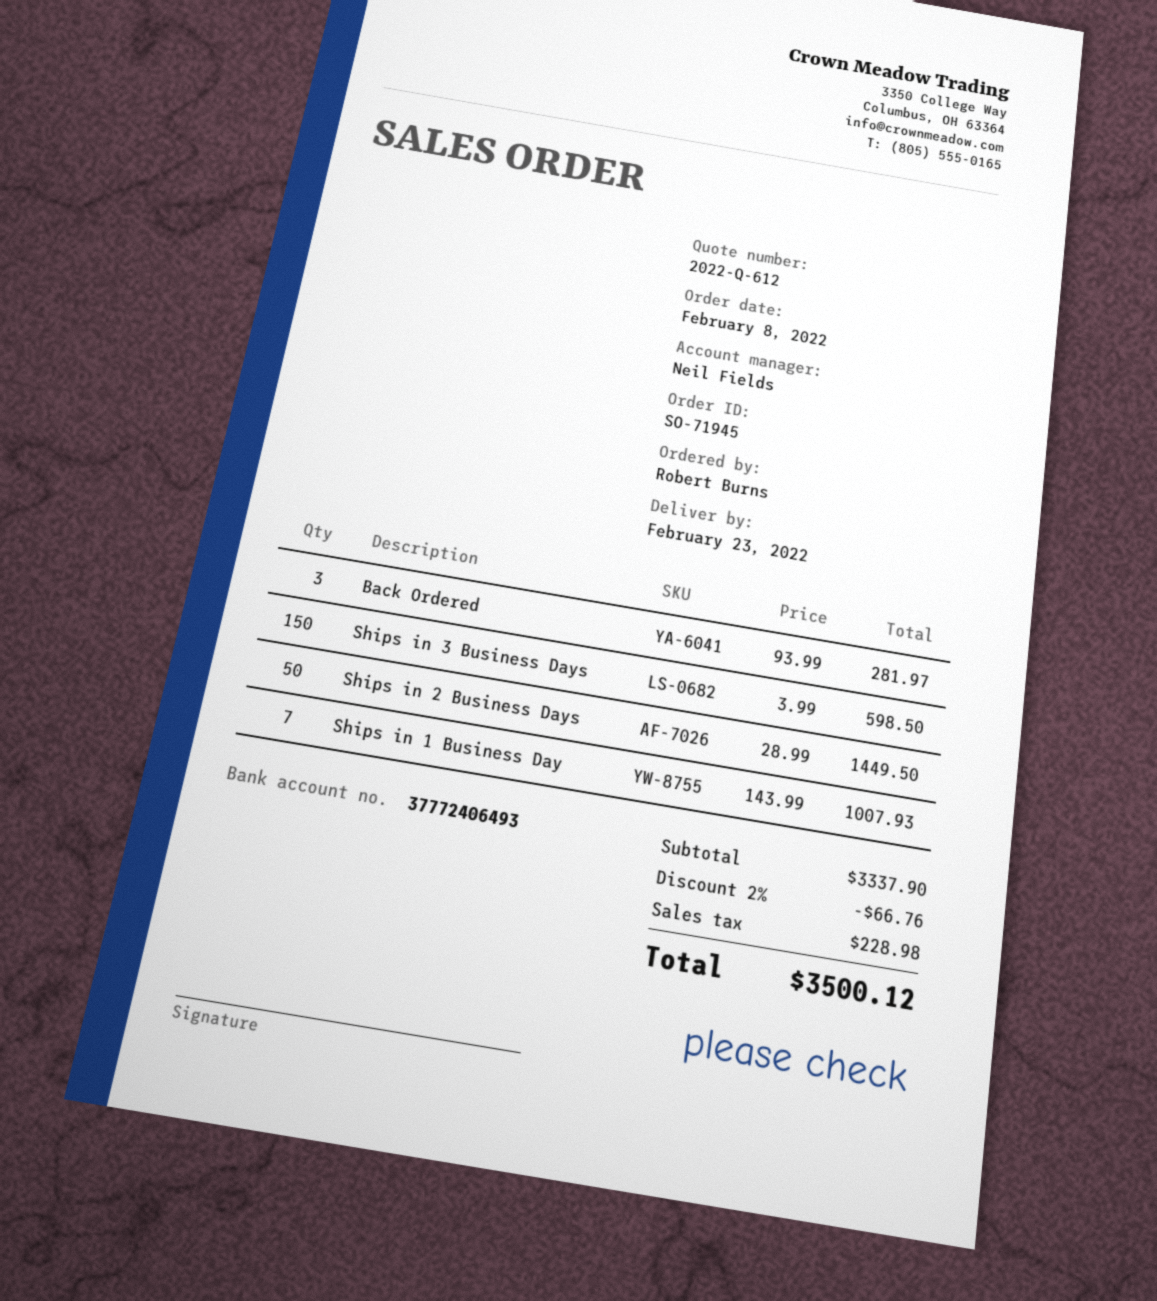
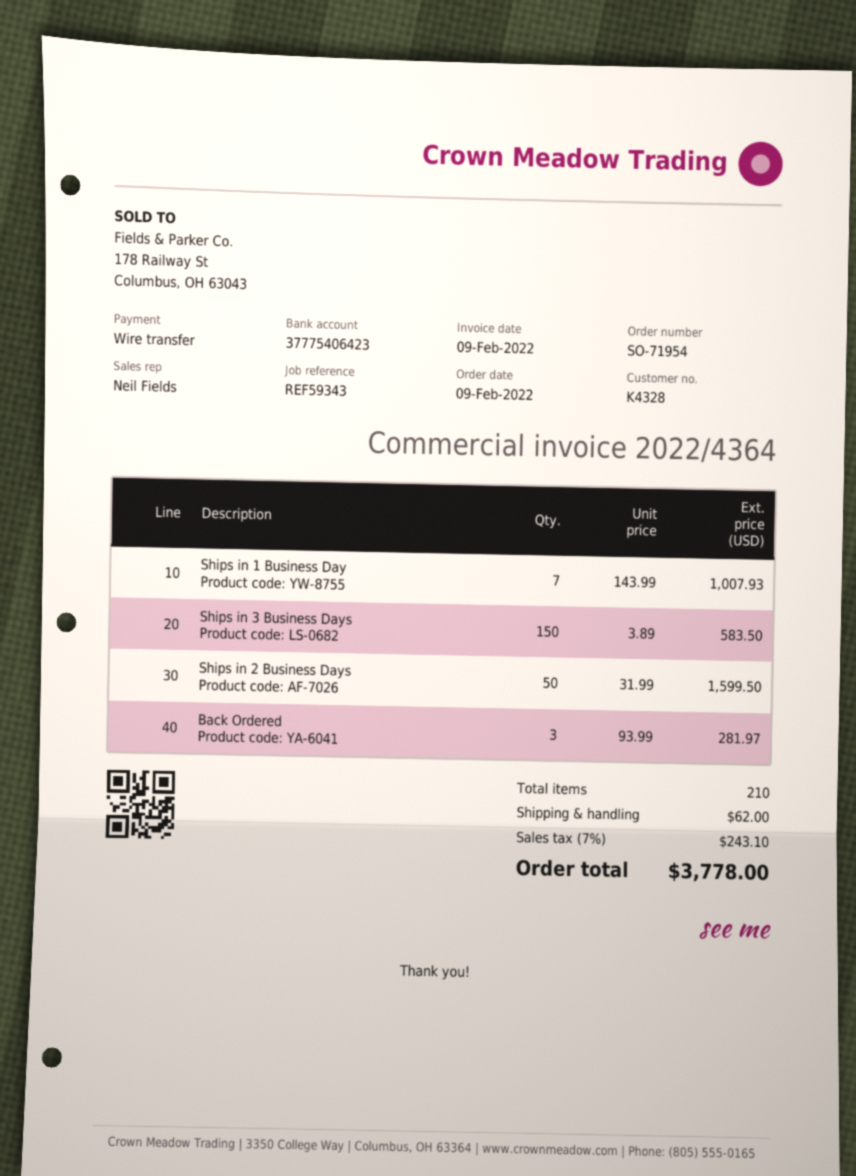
order number: SO-71945 -> SO-71954
order date: 2022-02-08 -> 2022-02-09
bank account: 37772406493 -> 37775406423
Ships in 3 Business Days: 150 x 3.99 = 598.50 -> 150 x 3.89 = 583.50
Ships in 2 Business Days: 50 x 28.99 = 1449.50 -> 50 x 31.99 = 1599.50
discount: 2% = 66.76 -> none
shipping: none -> 62.00
tax: 228.98 -> 243.10
total: 3500.12 -> 3778.00

